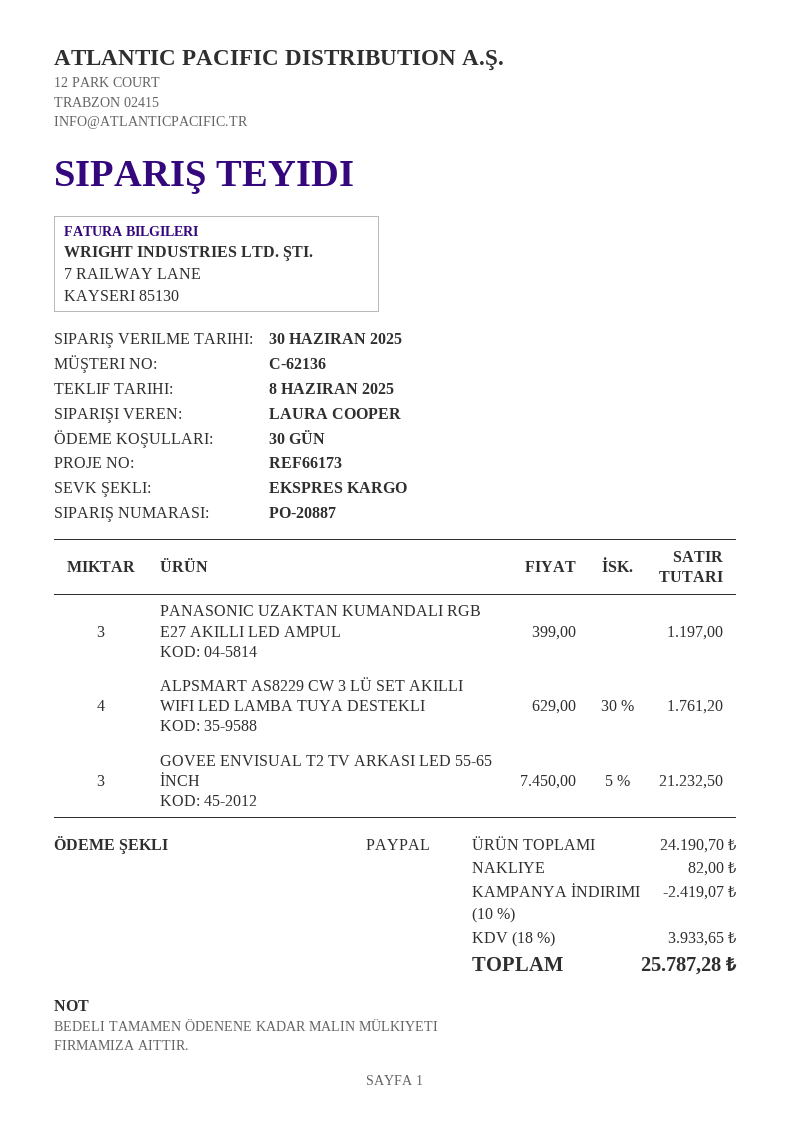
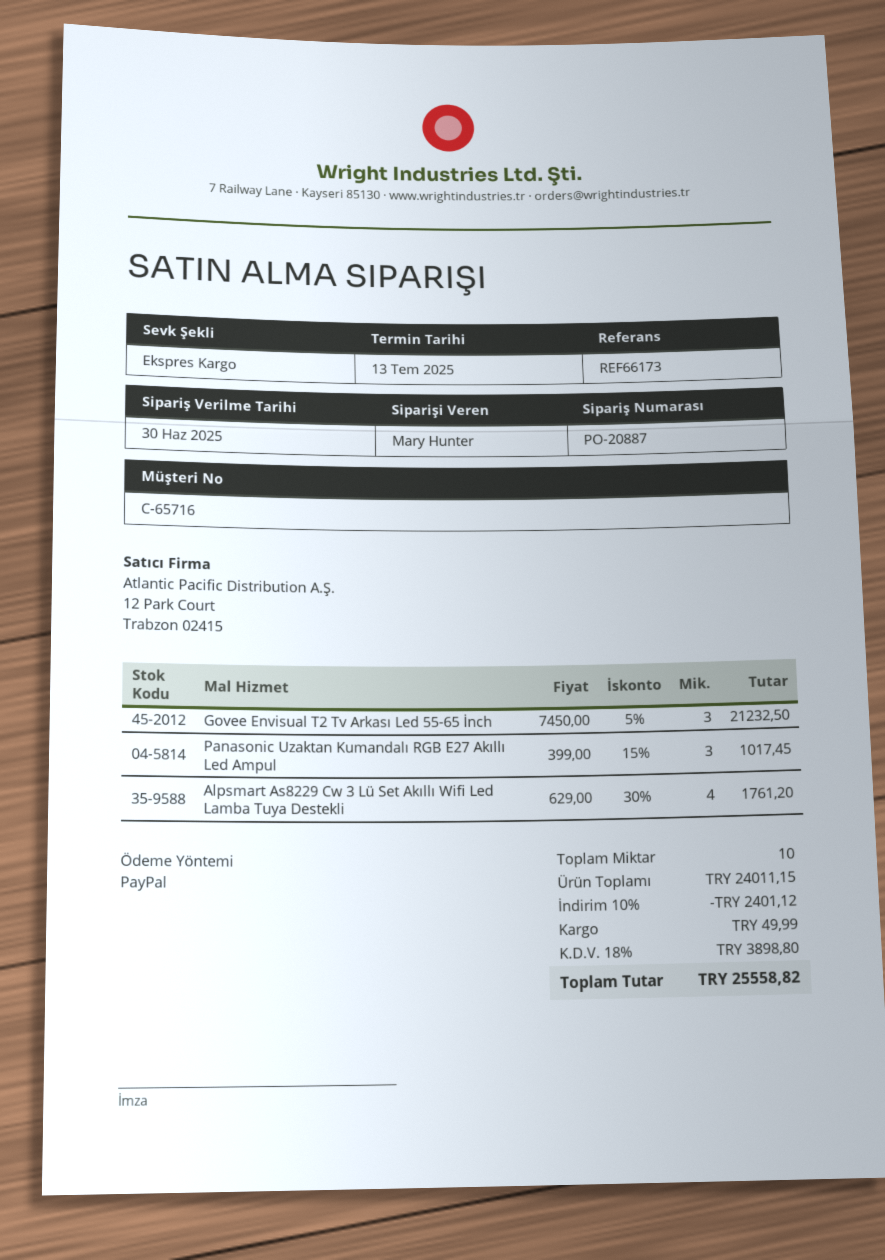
customer number: C-62136 -> C-65716
ordered by: LAURA COOPER -> Mary Hunter
PANASONIC UZAKTAN KUMANDALI RGB E27 AKILLI LED AMPUL: 3 x 399.00 = 1197.00 -> 3 x 399.00 - 15% = 1017.45
subtotal: 24190.70 -> 24011.15
discount: 10% = 2419.07 -> 10% = 2401.12
shipping: 82.00 -> 49.99
tax: 18% = 3933.65 -> 18% = 3898.80
total: 25787.28 -> 25558.82

